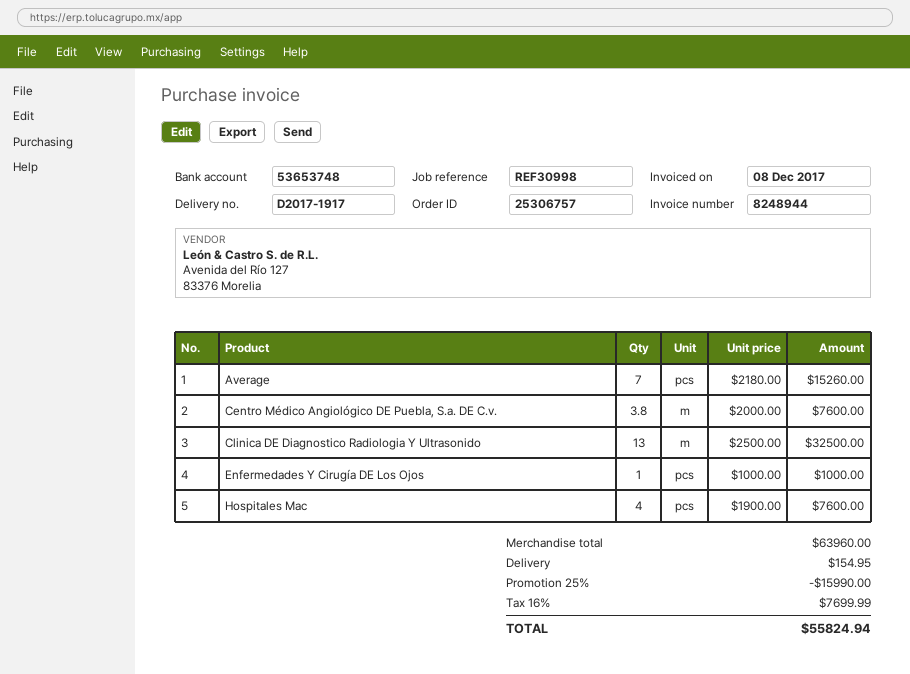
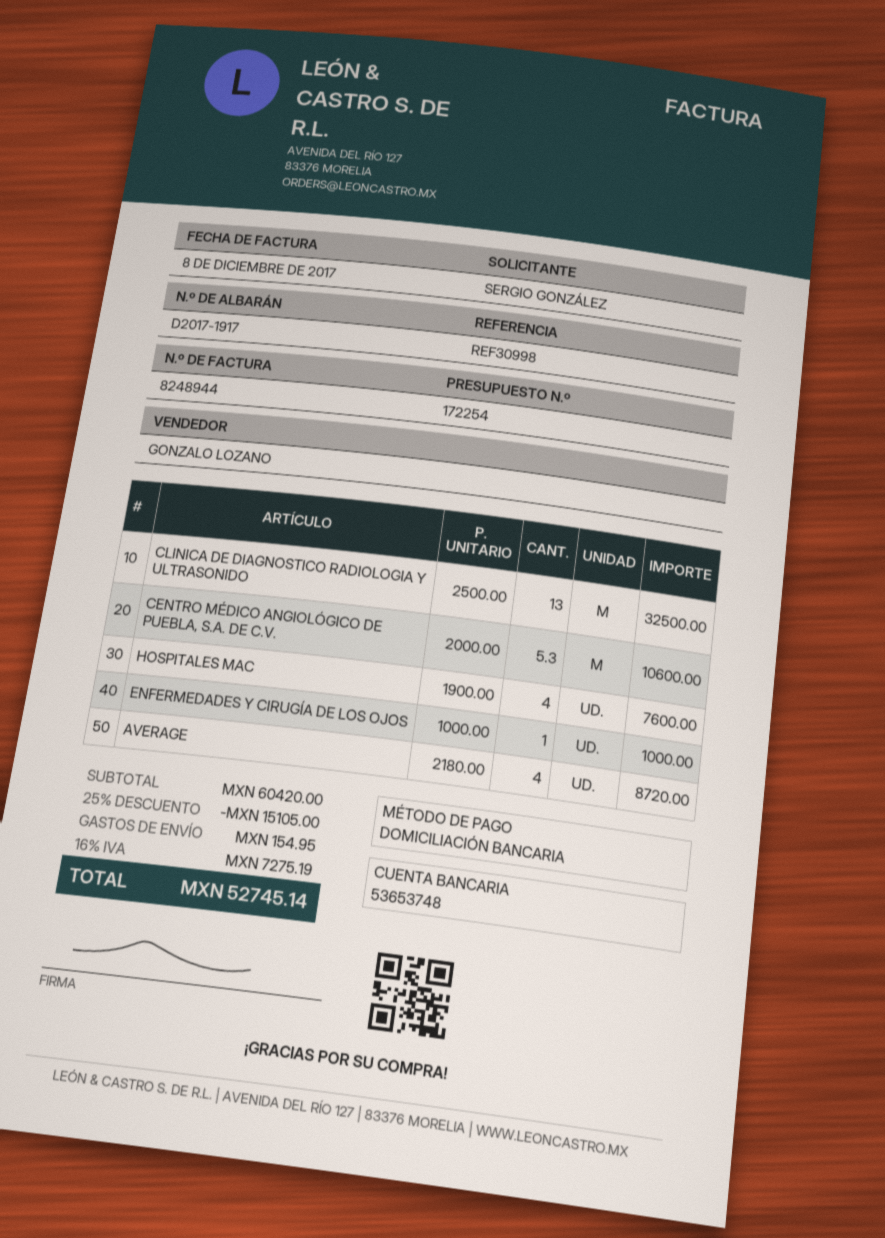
Average: 7 x 2180.00 = 15260.00 -> 4 x 2180.00 = 8720.00
Centro Médico Angiológico DE Puebla, S.a. DE C.v.: 3.8 x 2000.00 = 7600.00 -> 5.3 x 2000.00 = 10600.00
subtotal: 63960.00 -> 60420.00
discount: 25% = 15990.00 -> 25% = 15105.00
tax: 16% = 7699.99 -> 16% = 7275.19
total: 55824.94 -> 52745.14

